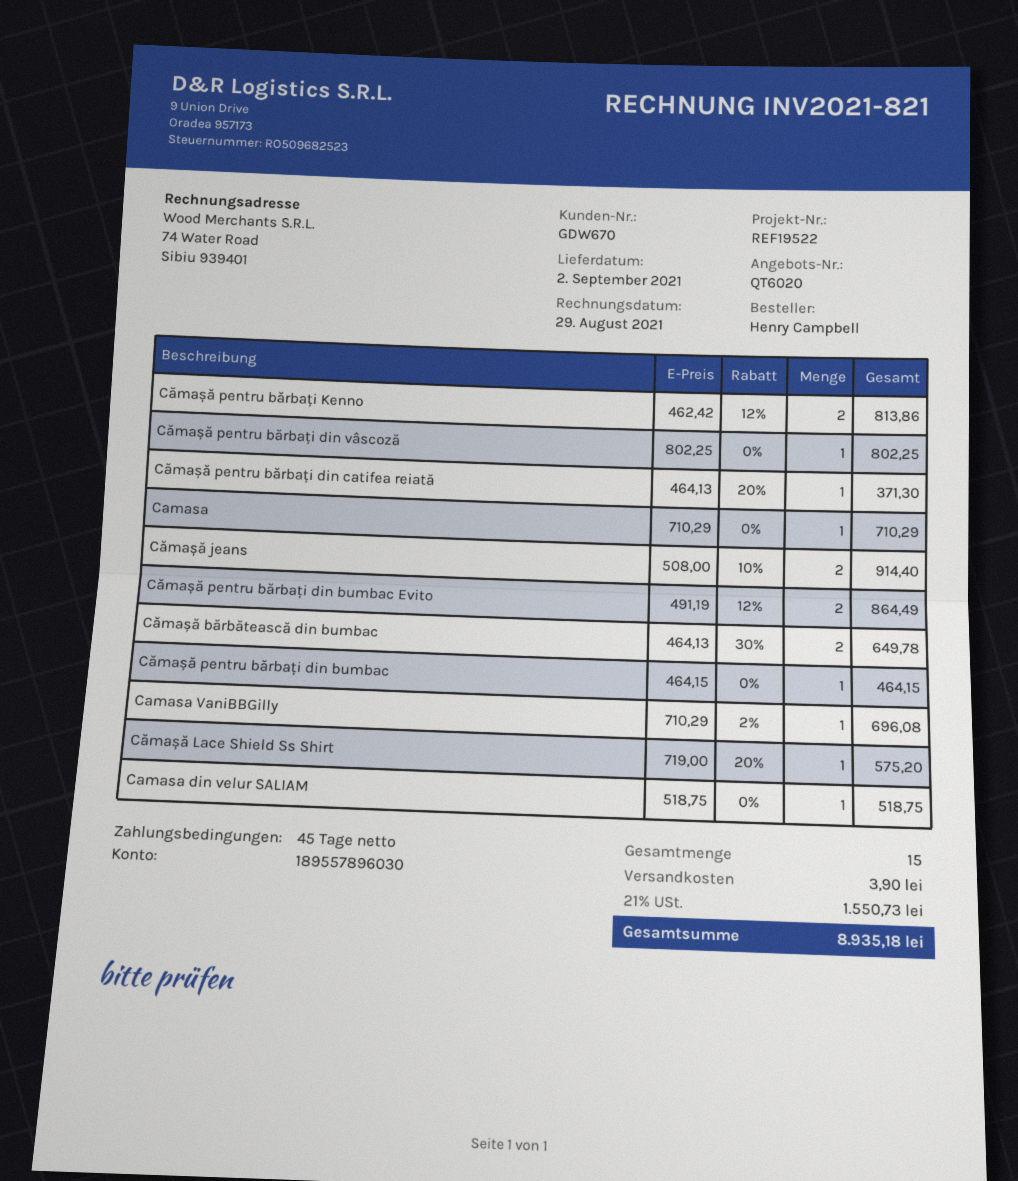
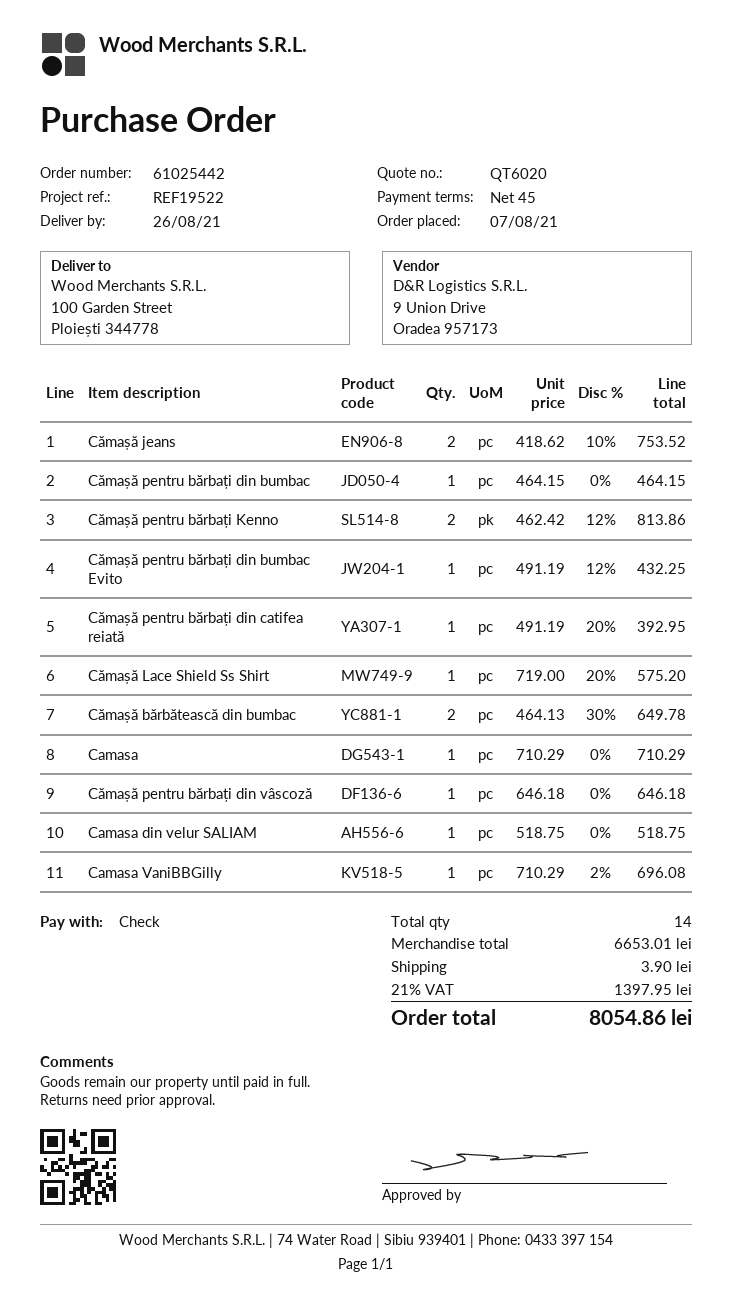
delivery date: 2021-09-02 -> 2021-08-26
Cămașă pentru bărbați din vâscoză: 1 x 802.25 = 802.25 -> 1 x 646.18 = 646.18
Cămașă pentru bărbați din catifea reiată: 1 x 464.13 - 20% = 371.30 -> 1 x 491.19 - 20% = 392.95
Cămașă jeans: 2 x 508.00 - 10% = 914.40 -> 2 x 418.62 - 10% = 753.52
Cămașă pentru bărbați din bumbac Evito: 2 x 491.19 - 12% = 864.49 -> 1 x 491.19 - 12% = 432.25
total quantity: 15 -> 14
tax: 21% = 1550.73 -> 21% = 1397.95
total: 8935.18 -> 8054.86

